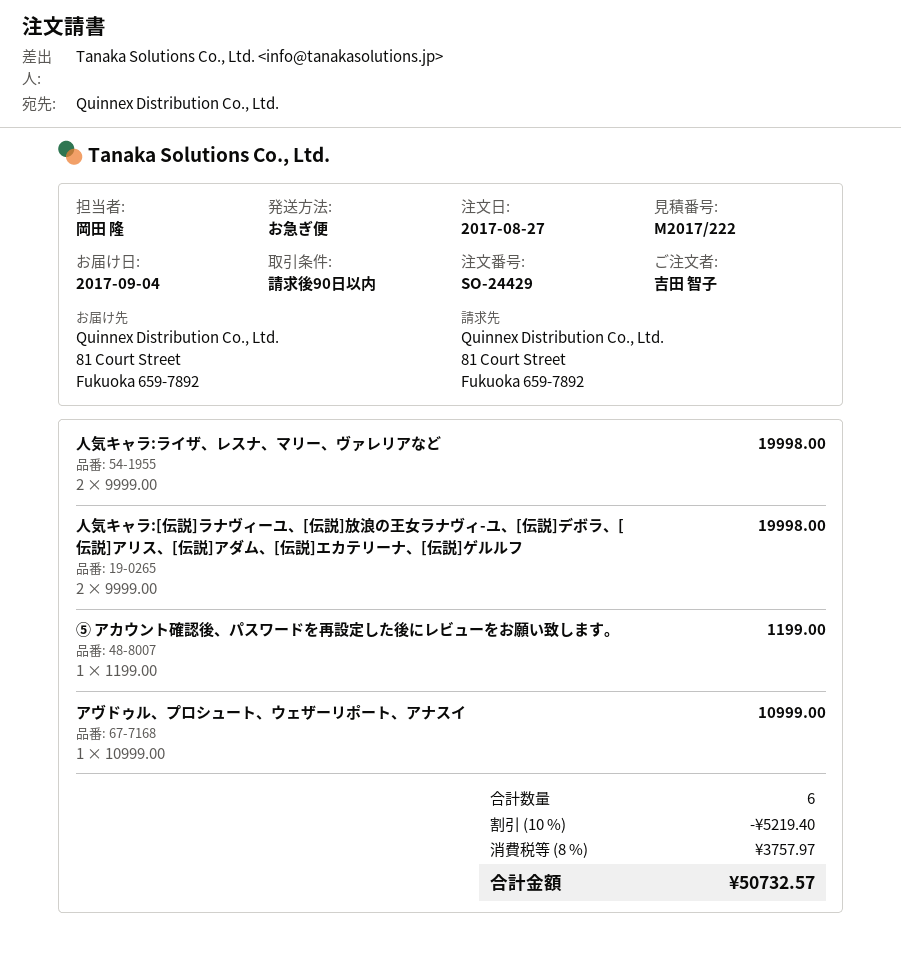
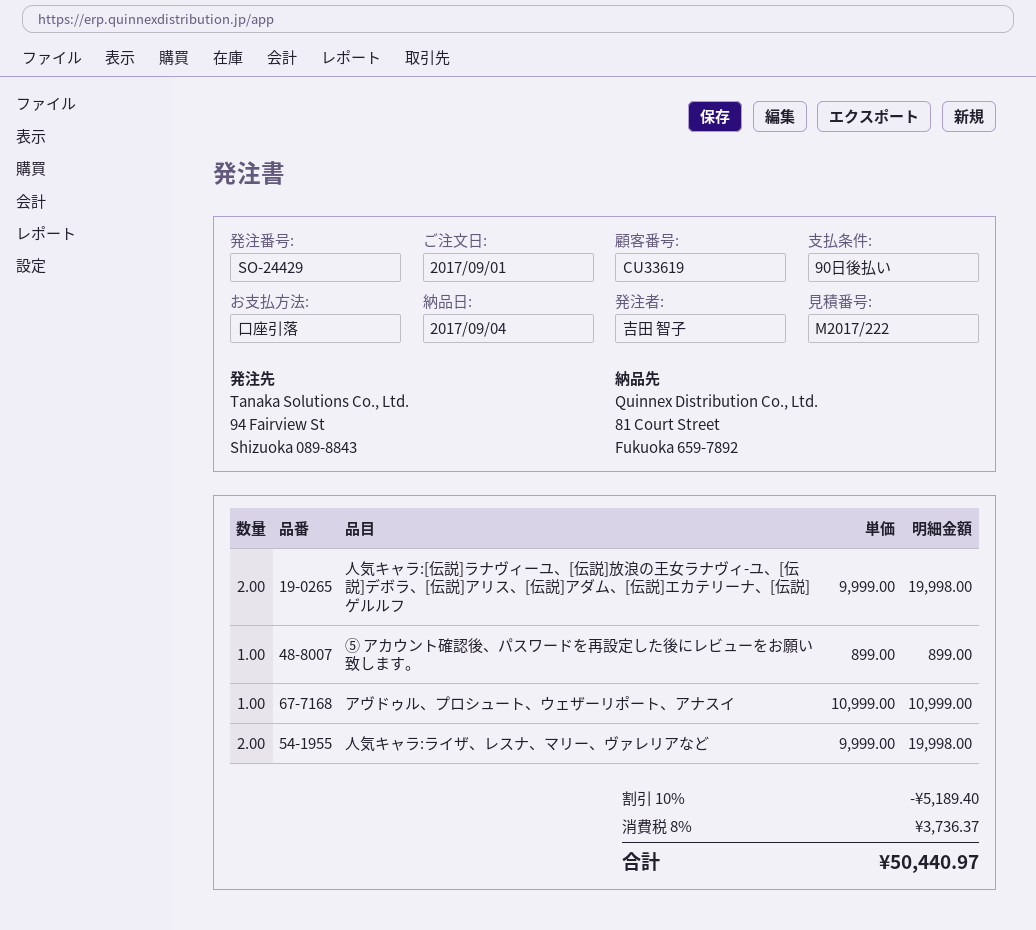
order date: 2017-08-27 -> 2017-09-01
⑤ アカウント確認後、パスワードを再設定した後にレビューをお願い致します。: 1 x 1199.00 = 1199.00 -> 1 x 899.00 = 899.00
discount: 10% = 5219.40 -> 10% = 5189.40
tax: 8% = 3757.97 -> 8% = 3736.37
total: 50732.57 -> 50440.97

